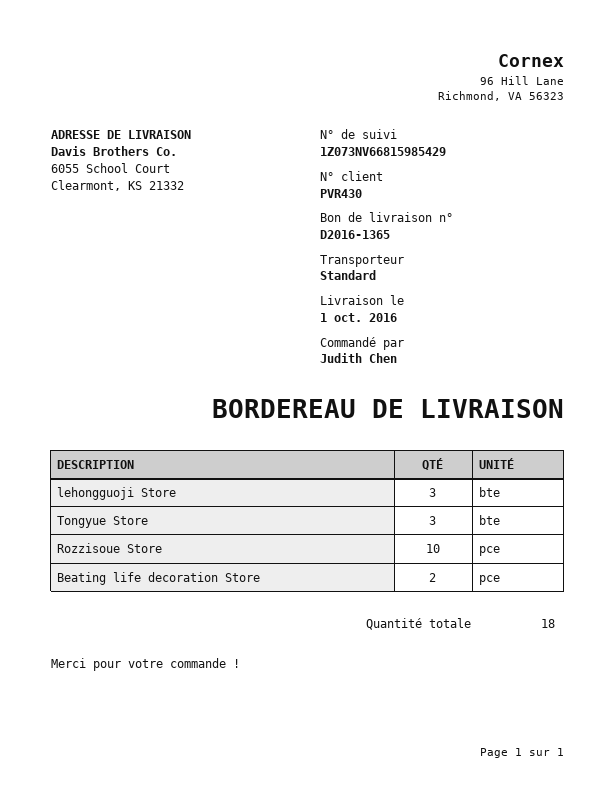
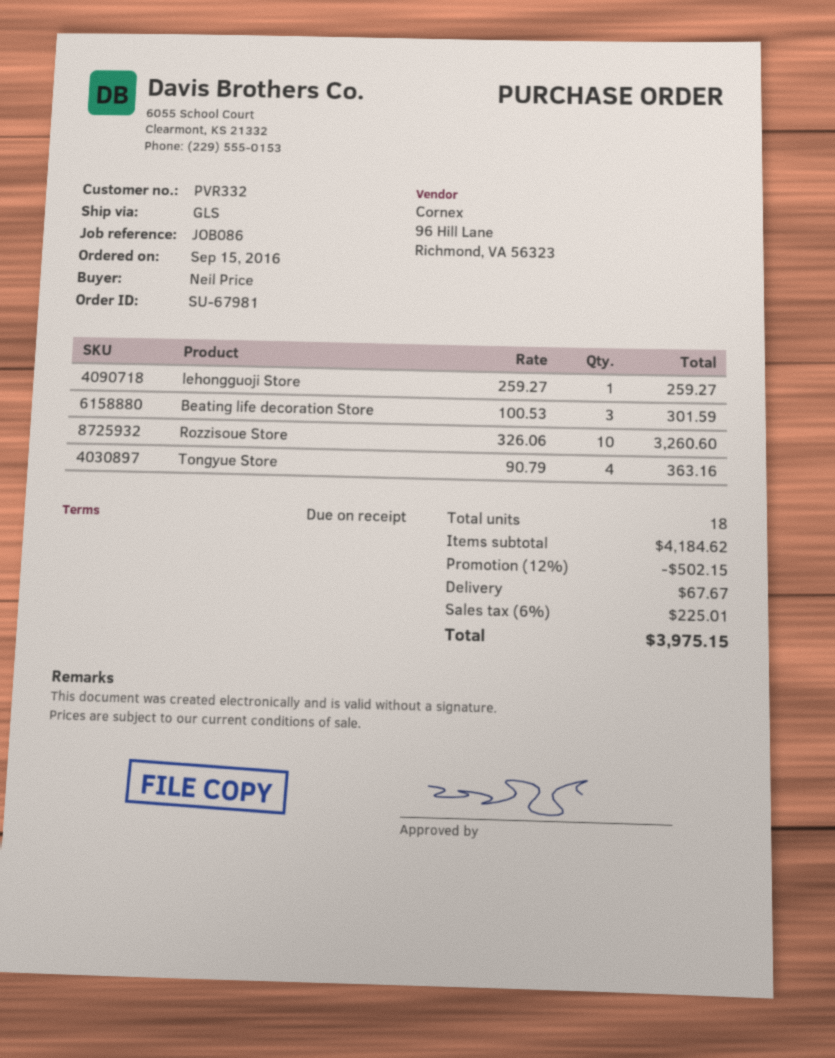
customer number: PVR430 -> PVR332
ordered by: Judith Chen -> Neil Price
shipping method: standard -> GLS
lehongguoji Store: 3 -> 1
Tongyue Store: 3 -> 4
Beating life decoration Store: 2 -> 3

